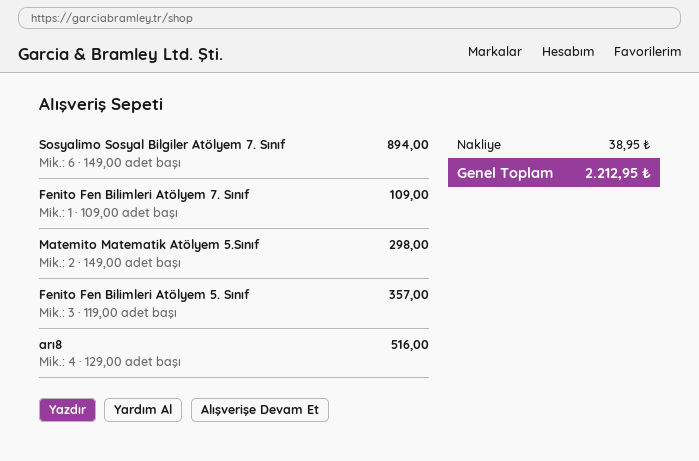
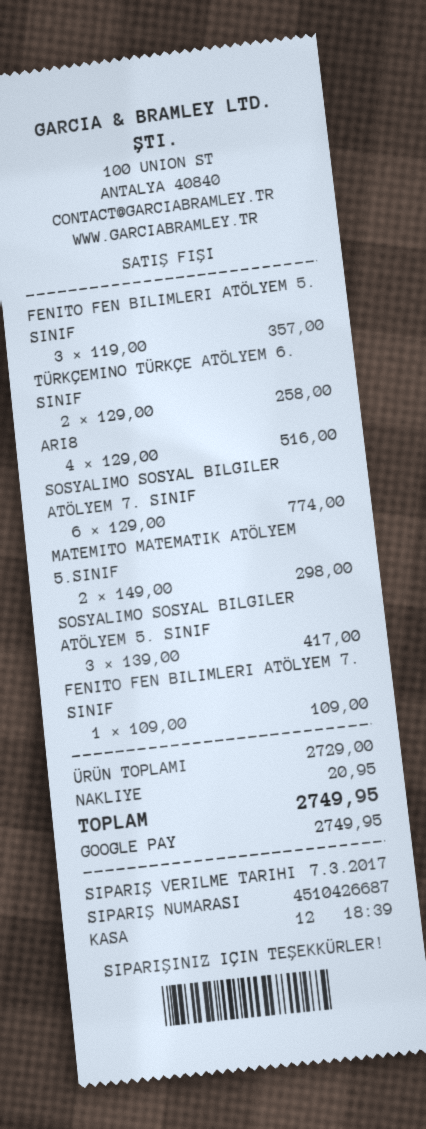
Sosyalimo Sosyal Bilgiler Atölyem 7. Sınıf: 6 x 149.00 = 894.00 -> 6 x 129.00 = 774.00
TÜRKÇEMINO TÜRKÇE ATÖLYEM 6. SINIF: none -> 2 x 129.00 = 258.00
SOSYALIMO SOSYAL BILGILER ATÖLYEM 5. SINIF: none -> 3 x 139.00 = 417.00
shipping: 38.95 -> 20.95
total: 2212.95 -> 2749.95

